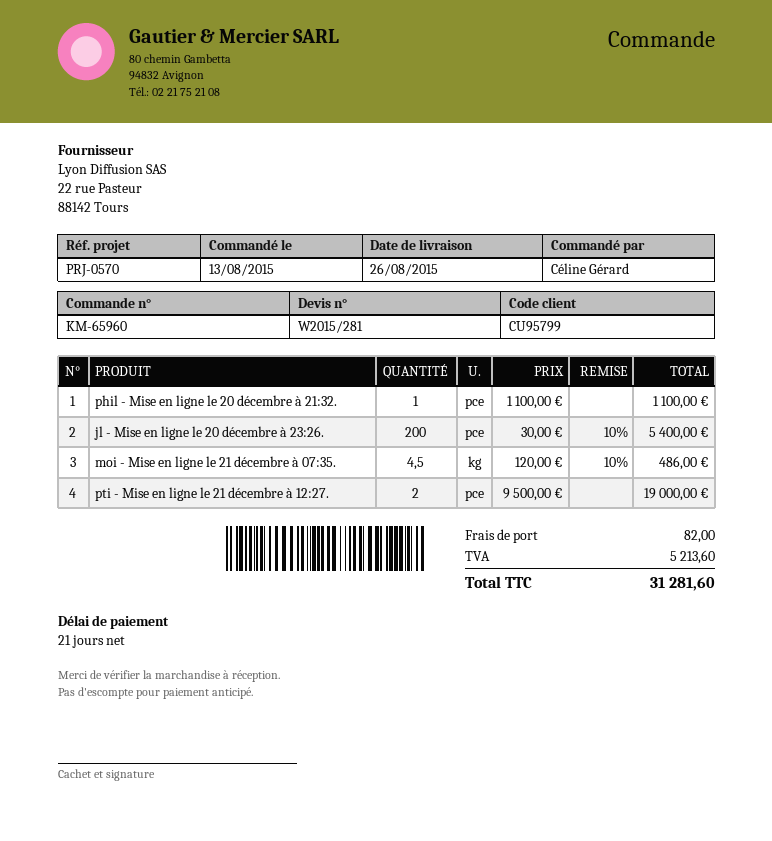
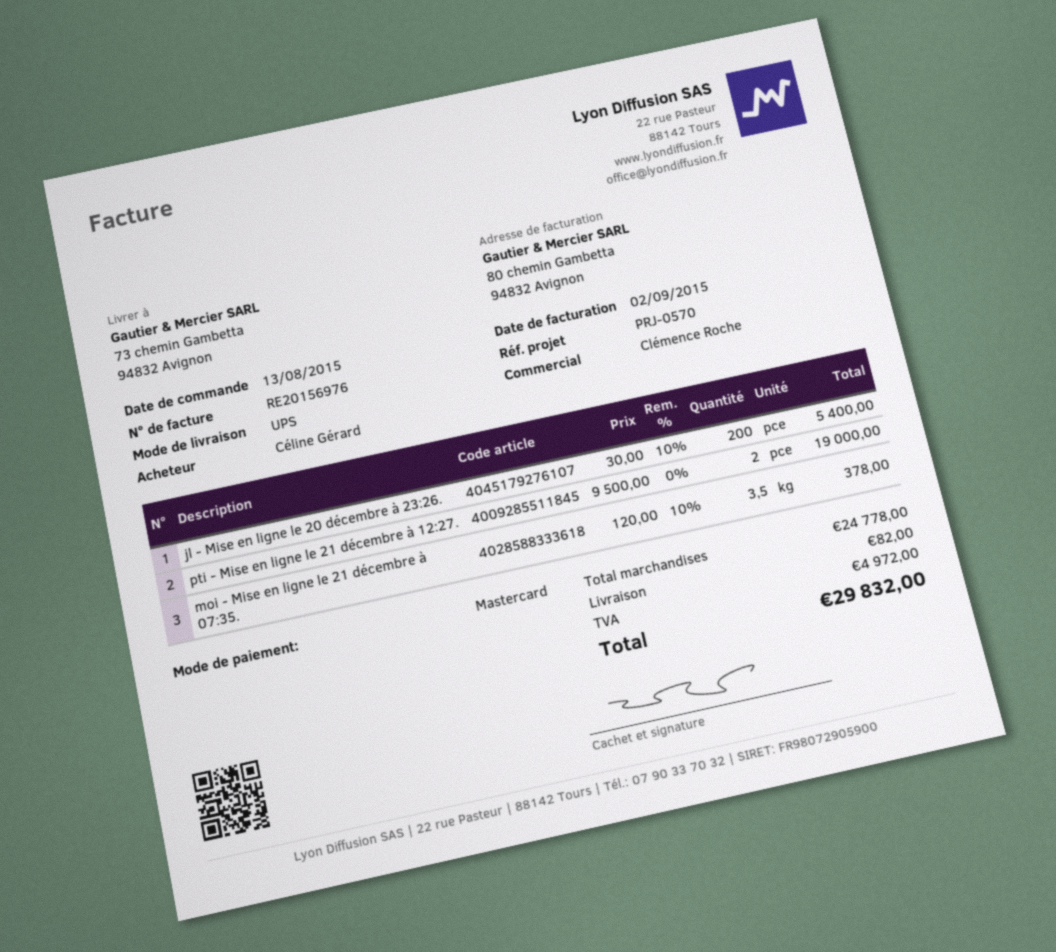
phil - Mise en ligne le 20 décembre à 21:32.: 1 x 1100.00 = 1100.00 -> none
moi - Mise en ligne le 21 décembre à 07:35.: 4.5 x 120.00 - 10% = 486.00 -> 3.5 x 120.00 - 10% = 378.00
tax: 5213.60 -> 4972.00
total: 31281.60 -> 29832.00

